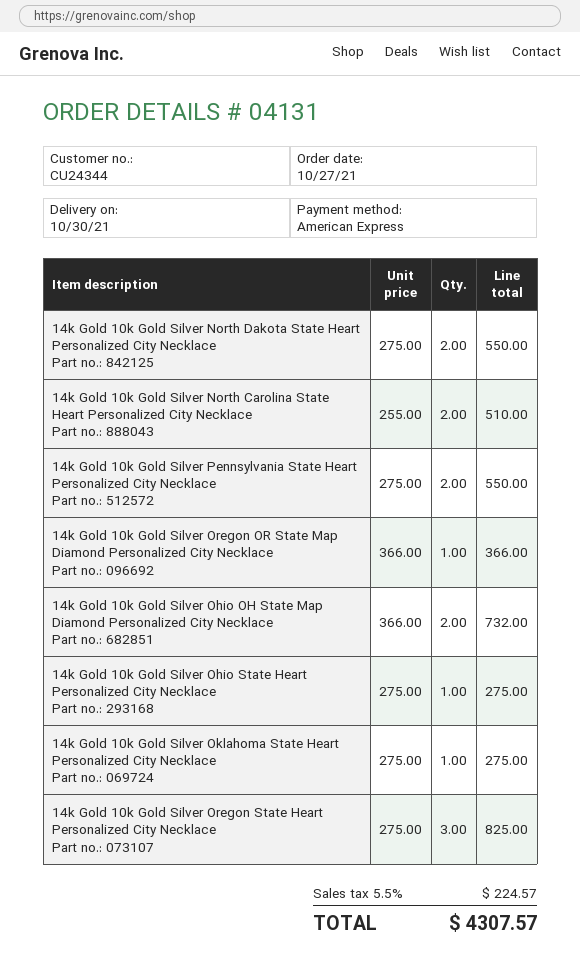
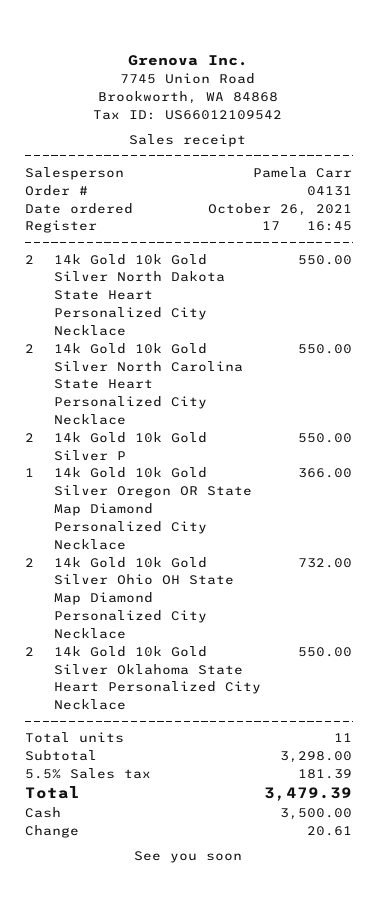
order date: 2021-10-27 -> 2021-10-26
payment method: American Express -> cash
14k Gold 10k Gold Silver North Carolina State Heart Personalized City Necklace: 2 for 510.00 -> 2 for 550.00
14k Gold 10k Gold Silver Ohio State Heart Personalized City Necklace: 1 for 275.00 -> none
14k Gold 10k Gold Silver Oklahoma State Heart Personalized City Necklace: 1 for 275.00 -> 2 for 550.00
14k Gold 10k Gold Silver Oregon State Heart Personalized City Necklace: 3 for 825.00 -> none
tax: 5.5% = 224.57 -> 5.5% = 181.39
total: 4307.57 -> 3479.39

